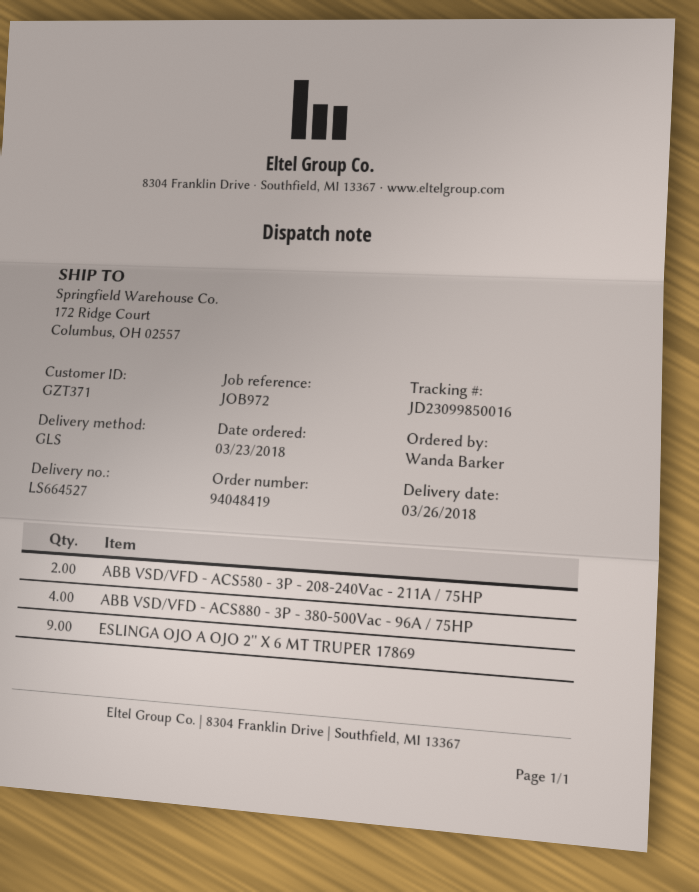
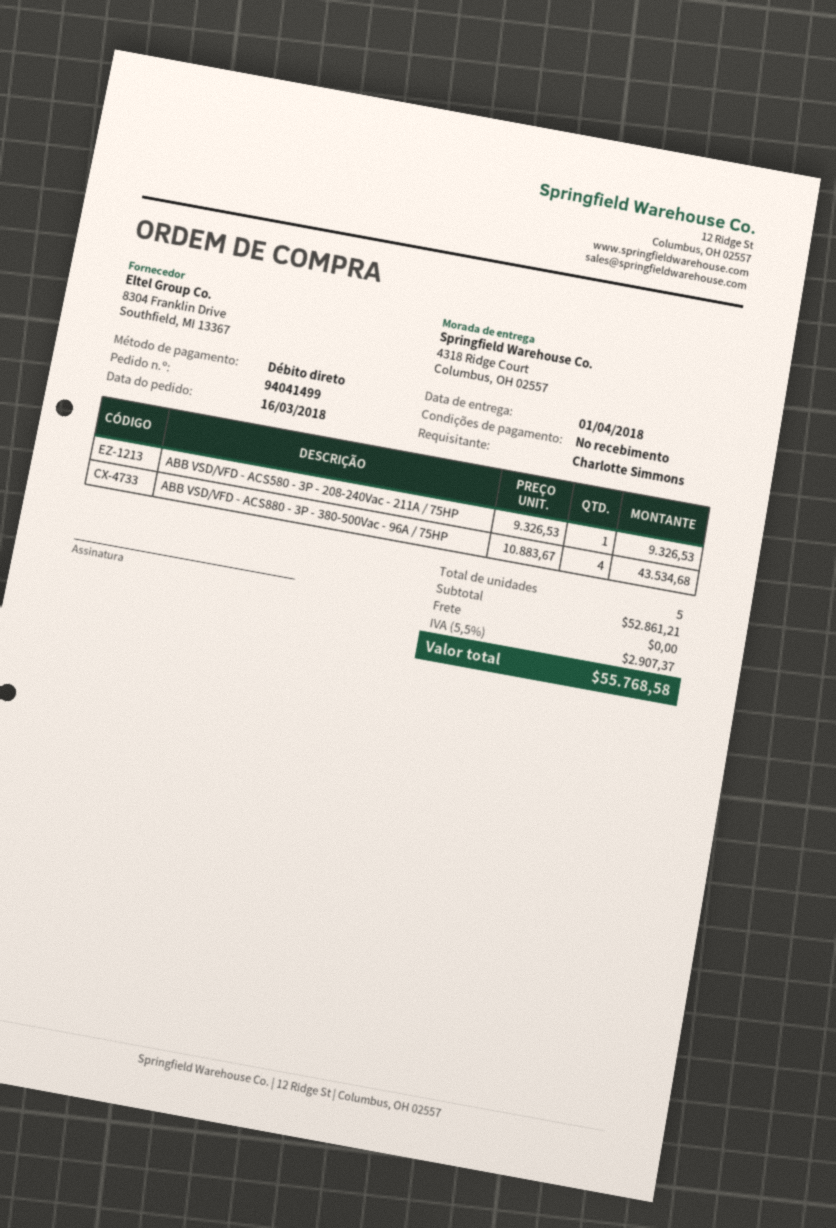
order number: 94048419 -> 94041499
order date: 2018-03-23 -> 2018-03-16
delivery date: 2018-03-26 -> 2018-04-01
ordered by: Wanda Barker -> Charlotte Simmons
ship to: 172 Ridge Court, Columbus, OH 02557 -> 4318 Ridge Court, Columbus, OH 02557
ABB VSD/VFD - ACS580 - 3P - 208-240Vac - 211A / 75HP: 2 -> 1
ESLINGA OJO A OJO 2'' X 6 MT TRUPER 17869: 9 -> none

